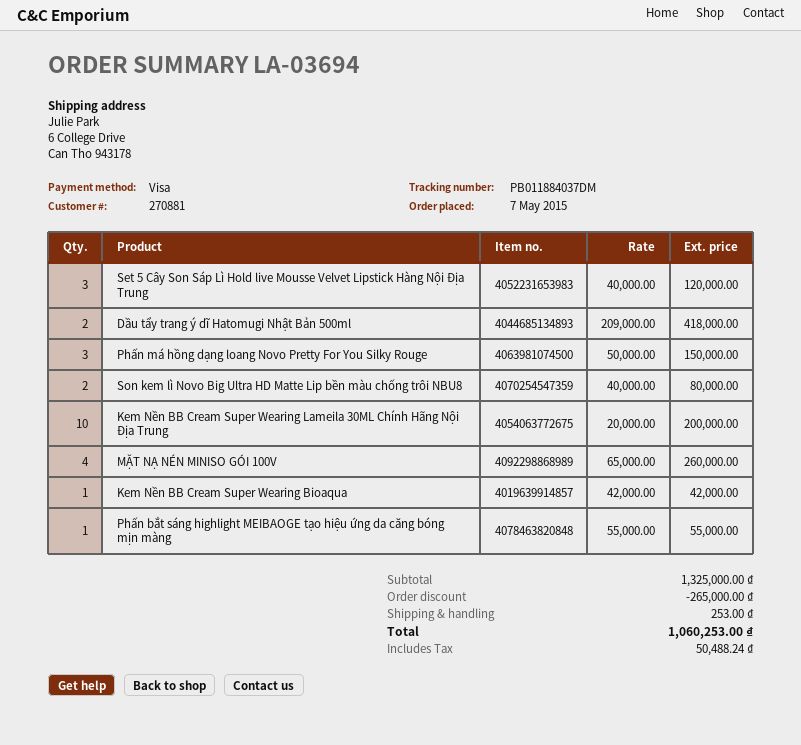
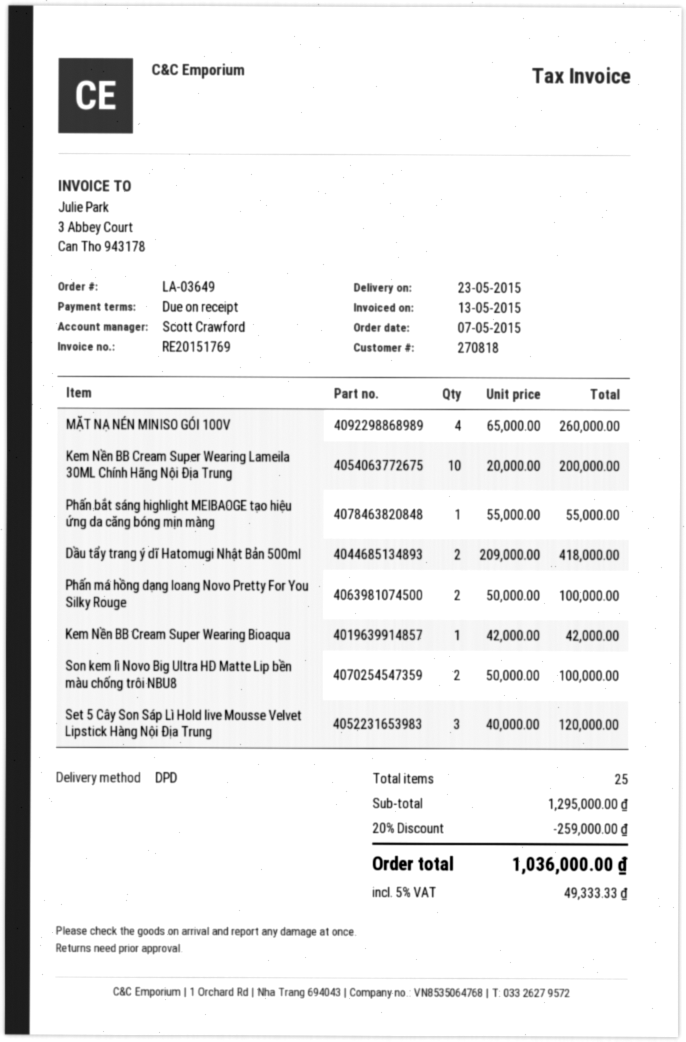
order number: LA-03694 -> LA-03649
customer number: 270881 -> 270818
Phấn má hồng dạng loang Novo Pretty For You Silky Rouge: 3 x 50000.00 = 150000.00 -> 2 x 50000.00 = 100000.00
Son kem lì Novo Big Ultra HD Matte Lip bền màu chống trôi NBU8: 2 x 40000.00 = 80000.00 -> 2 x 50000.00 = 100000.00
subtotal: 1325000.00 -> 1295000.00
discount: 265000.00 -> 259000.00
shipping: 253.00 -> none
tax: 50488.24 -> 49333.33
total: 1060253.00 -> 1036000.00

